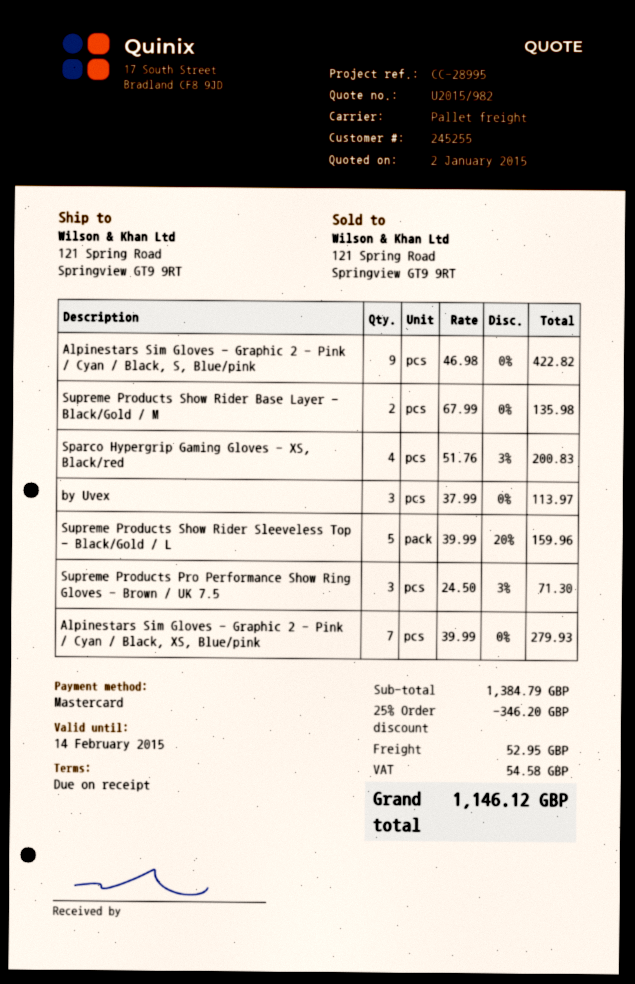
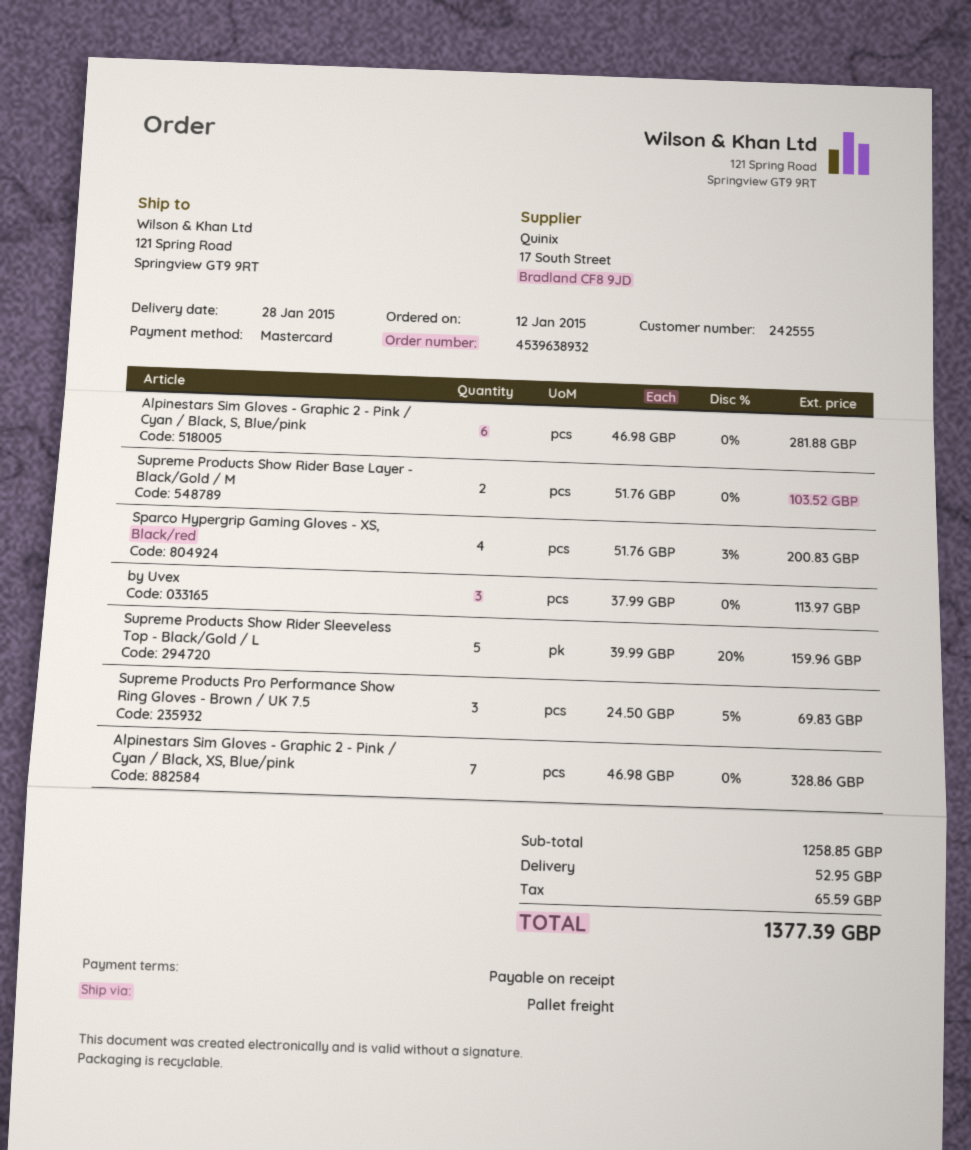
customer number: 245255 -> 242555
Alpinestars Sim Gloves - Graphic 2 - Pink / Cyan / Black, S, Blue/pink: 9 x 46.98 = 422.82 -> 6 x 46.98 = 281.88
Supreme Products Show Rider Base Layer - Black/Gold / M: 2 x 67.99 = 135.98 -> 2 x 51.76 = 103.52
Supreme Products Pro Performance Show Ring Gloves - Brown / UK 7.5: 3 x 24.50 - 3% = 71.30 -> 3 x 24.50 - 5% = 69.83
Alpinestars Sim Gloves - Graphic 2 - Pink / Cyan / Black, XS, Blue/pink: 7 x 39.99 = 279.93 -> 7 x 46.98 = 328.86
subtotal: 1384.79 -> 1258.85
discount: 25% = 346.20 -> none
tax: 54.58 -> 65.59
total: 1146.12 -> 1377.39

